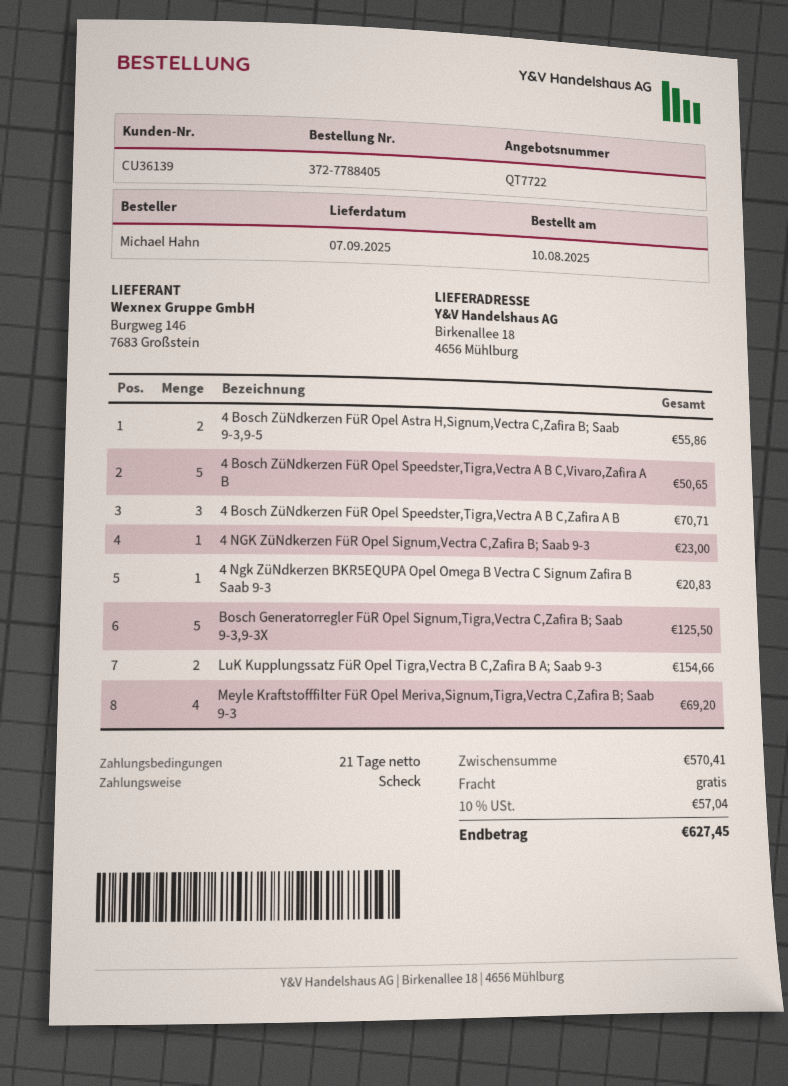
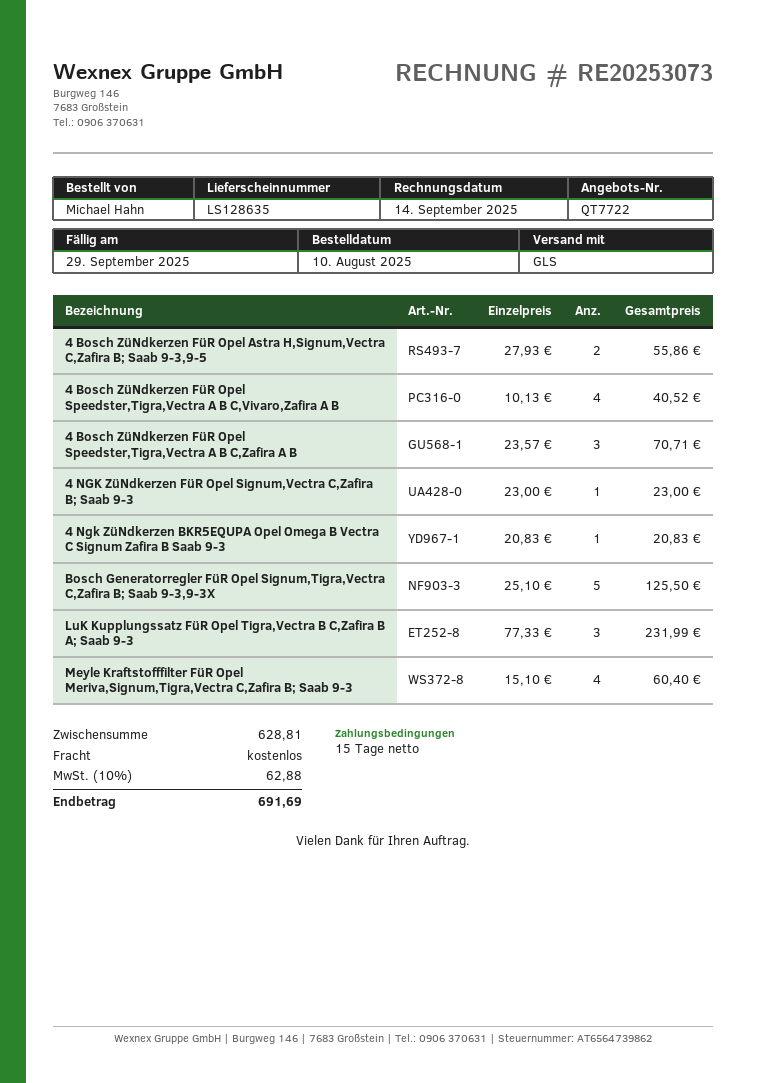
payment terms: 21 days -> 15 days
4 Bosch ZüNdkerzen FüR Opel Speedster,Tigra,Vectra A B C,Vivaro,Zafira A B: 5 for 50.65 -> 4 for 40.52
LuK Kupplungssatz FüR Opel Tigra,Vectra B C,Zafira B A; Saab 9-3: 2 for 154.66 -> 3 for 231.99
Meyle Kraftstofffilter FüR Opel Meriva,Signum,Tigra,Vectra C,Zafira B; Saab 9-3: 4 for 69.20 -> 4 for 60.40
subtotal: 570.41 -> 628.81
tax: 10% = 57.04 -> 10% = 62.88
total: 627.45 -> 691.69

